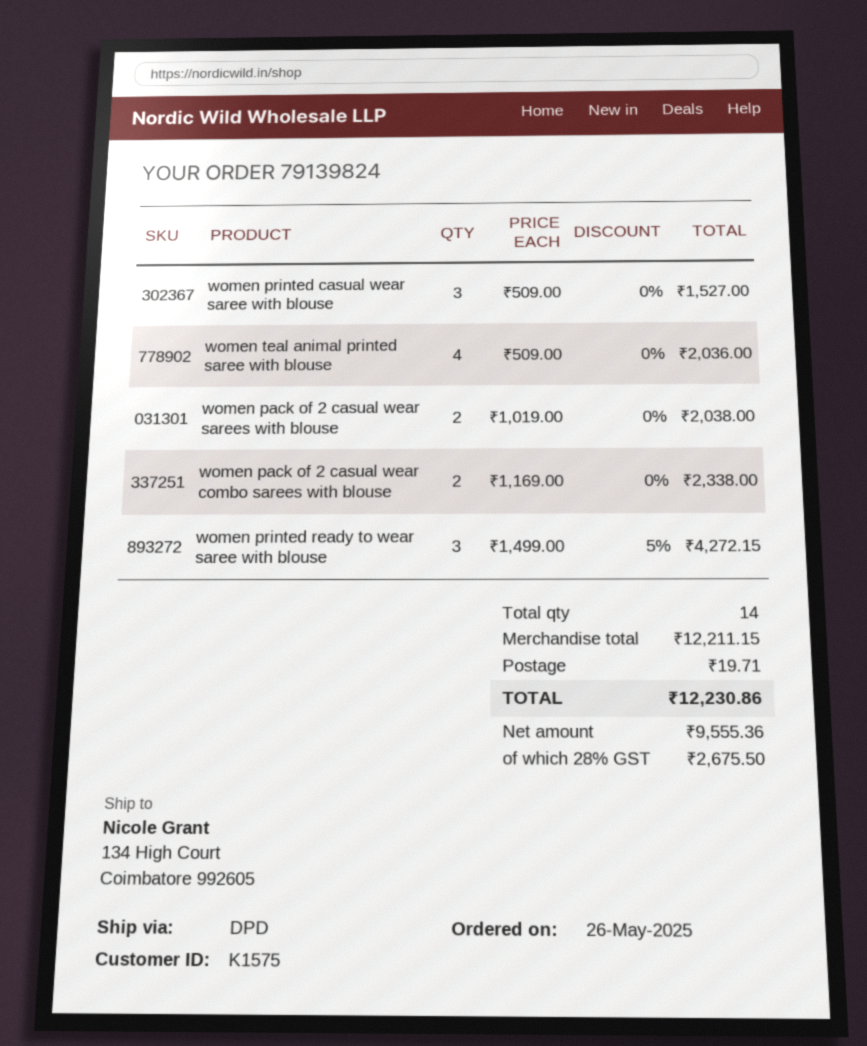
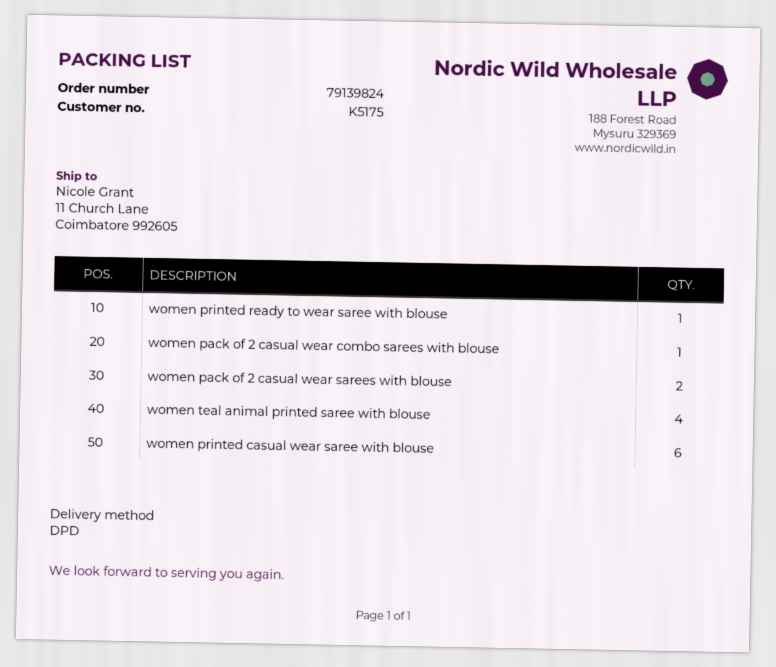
customer number: K1575 -> K5175
ship to: 134 High Court, Coimbatore 992605 -> 11 Church Lane, Coimbatore 992605
women printed casual wear saree with blouse: 3 -> 6
women pack of 2 casual wear combo sarees with blouse: 2 -> 1
women printed ready to wear saree with blouse: 3 -> 1

